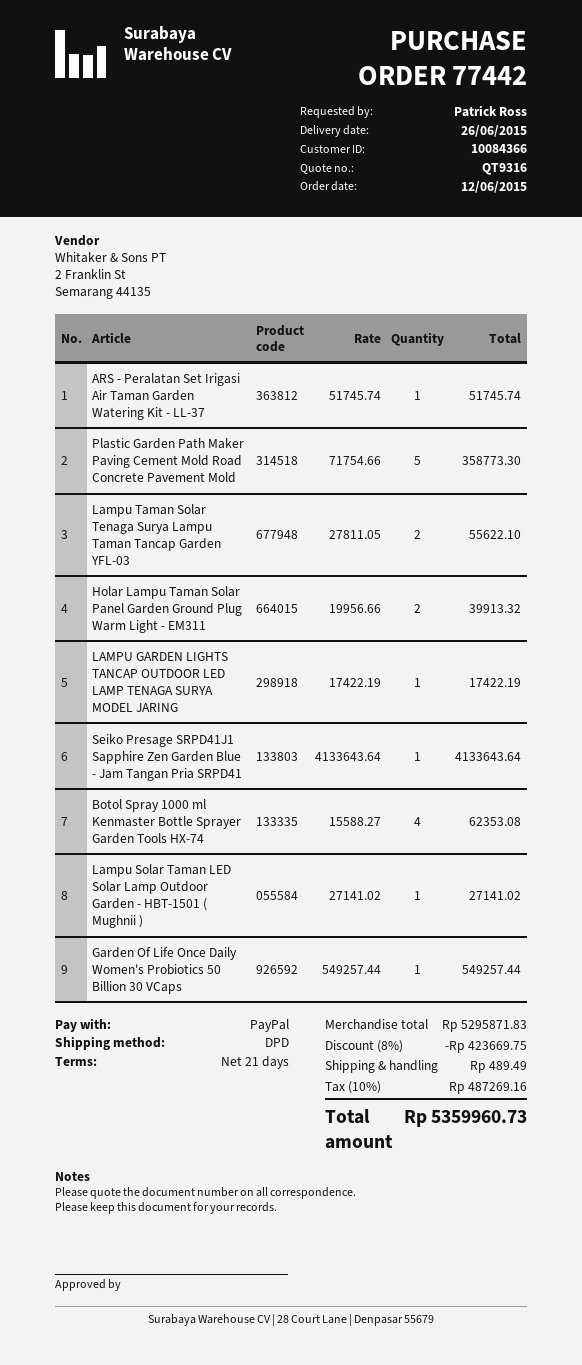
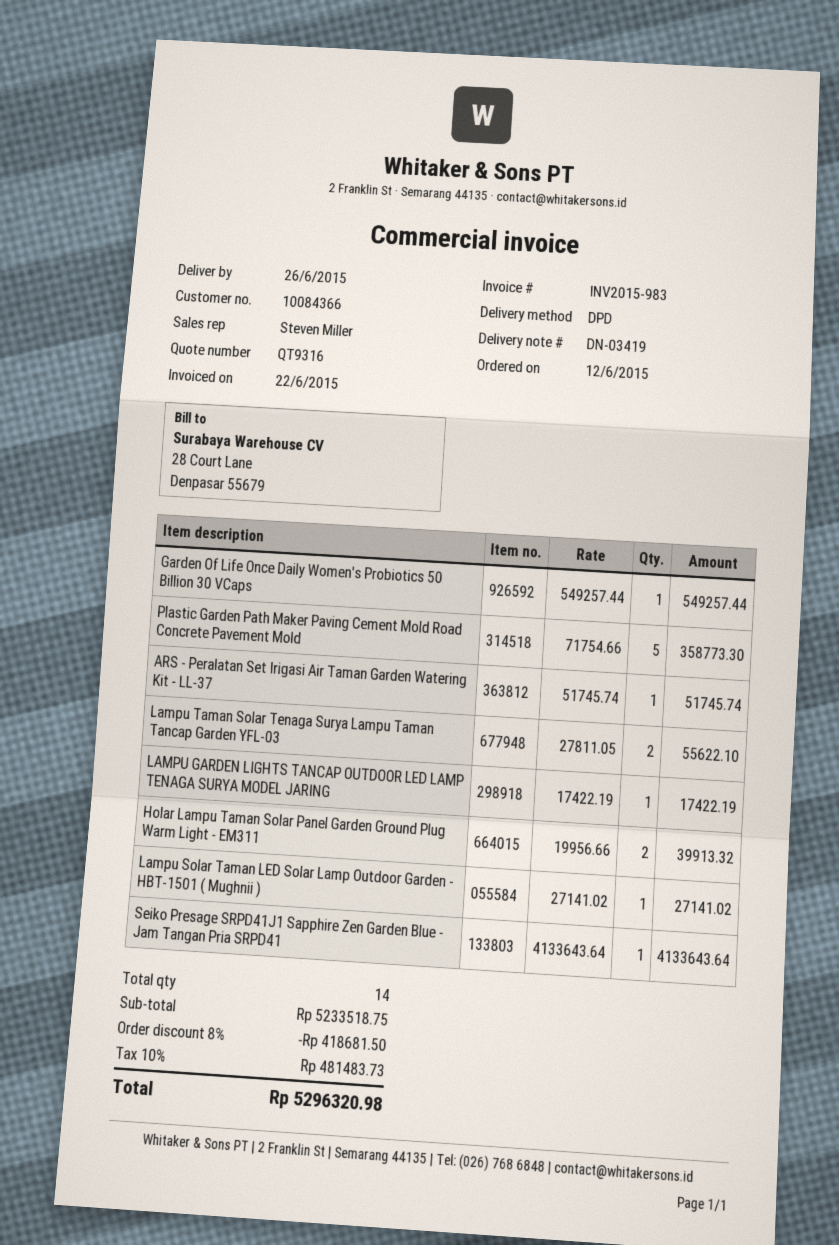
Botol Spray 1000 ml Kenmaster Bottle Sprayer Garden Tools HX-74: 4 x 15588.27 = 62353.08 -> none
subtotal: 5295871.83 -> 5233518.75
discount: 8% = 423669.75 -> 8% = 418681.50
shipping: 489.49 -> none
tax: 10% = 487269.16 -> 10% = 481483.73
total: 5359960.73 -> 5296320.98

